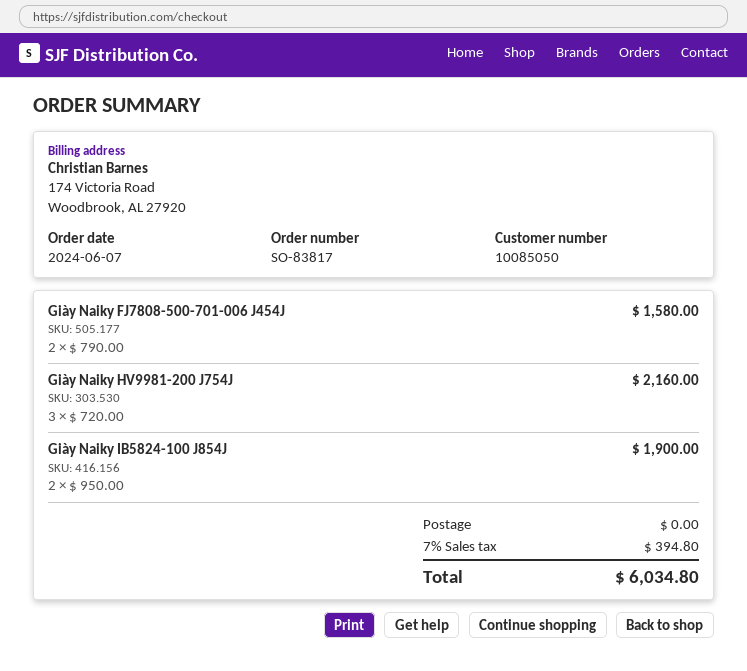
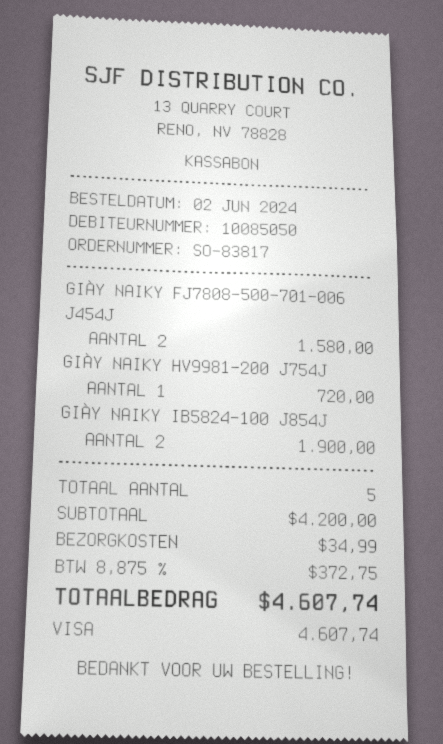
order date: 2024-06-07 -> 2024-06-02
Giày Naiky HV9981-200 J754J: 3 for 2160.00 -> 1 for 720.00
shipping: 0.00 -> 34.99
tax: 7% = 394.80 -> 8.875% = 372.75
total: 6034.80 -> 4607.74

